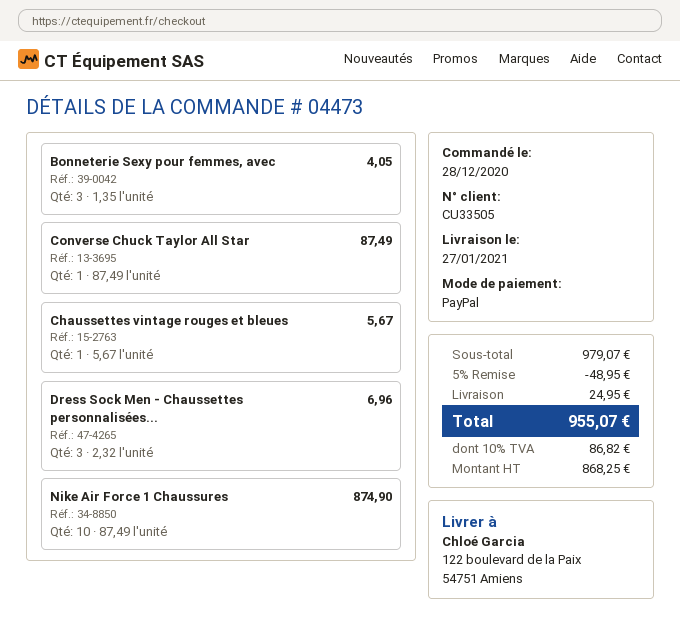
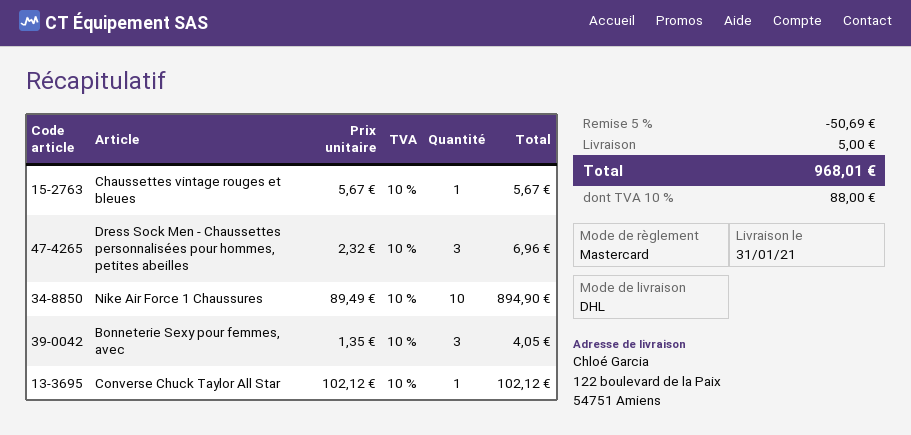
delivery date: 2021-01-27 -> 2021-01-31
payment method: PayPal -> Mastercard
Converse Chuck Taylor All Star: 1 x 87.49 = 87.49 -> 1 x 102.12 = 102.12
Nike Air Force 1 Chaussures: 10 x 87.49 = 874.90 -> 10 x 89.49 = 894.90
discount: 5% = 48.95 -> 5% = 50.69
shipping: 24.95 -> 5.00
tax: 10% = 86.82 -> 10% = 88.00
total: 955.07 -> 968.01

